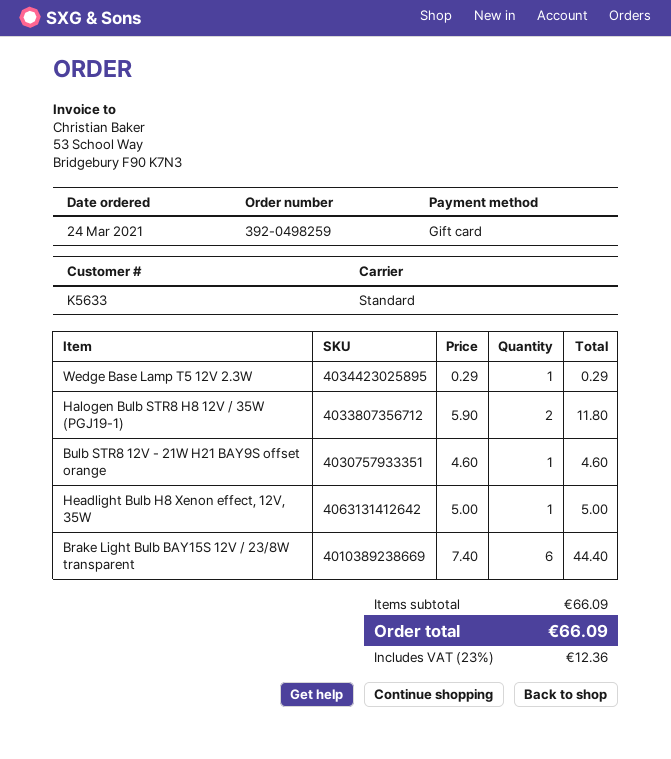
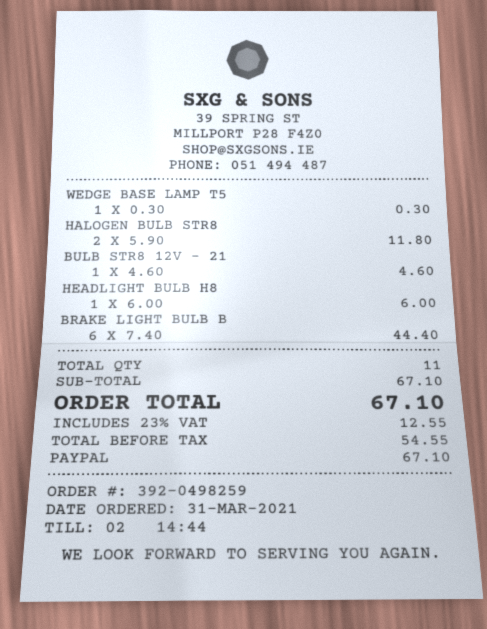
order date: 2021-03-24 -> 2021-03-31
payment method: gift card -> PayPal
Wedge Base Lamp T5 12V 2.3W: 1 x 0.29 = 0.29 -> 1 x 0.30 = 0.30
Headlight Bulb H8 Xenon effect, 12V, 35W: 1 x 5.00 = 5.00 -> 1 x 6.00 = 6.00
subtotal: 66.09 -> 67.10
tax: 23% = 12.36 -> 23% = 12.55
total: 66.09 -> 67.10

